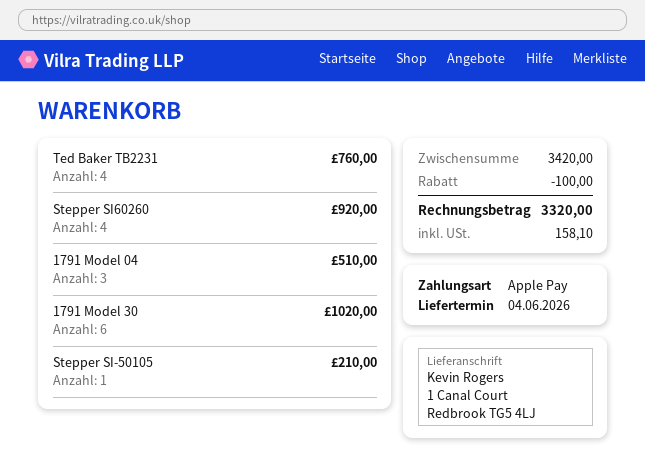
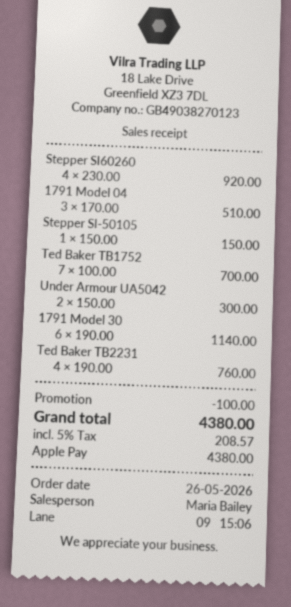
1791 Model 30: 6 for 1020.00 -> 6 for 1140.00
Stepper SI-50105: 1 for 210.00 -> 1 for 150.00
Ted Baker TB1752: none -> 7 for 700.00
Under Armour UA5042: none -> 2 for 300.00
tax: 158.10 -> 208.57
total: 3320.00 -> 4380.00

